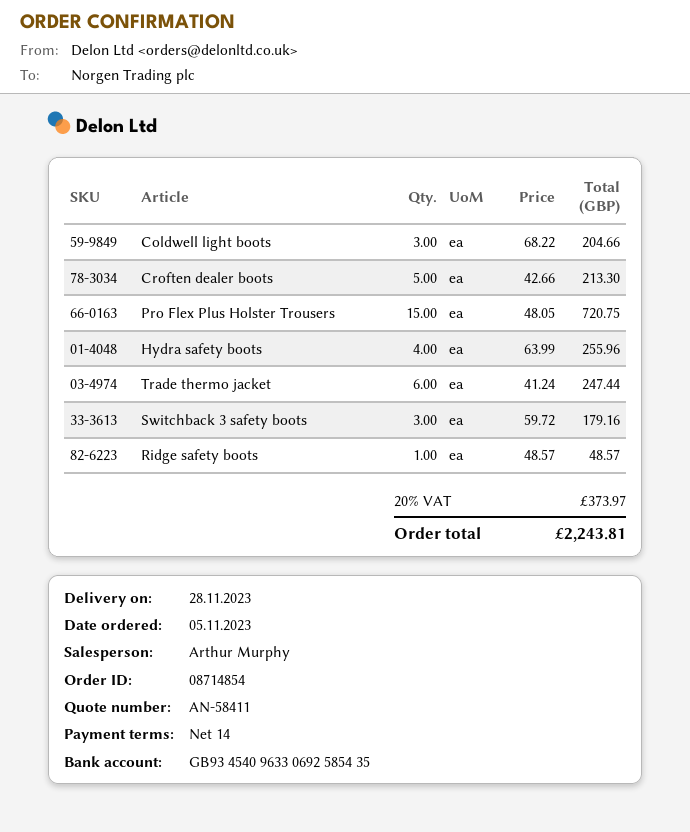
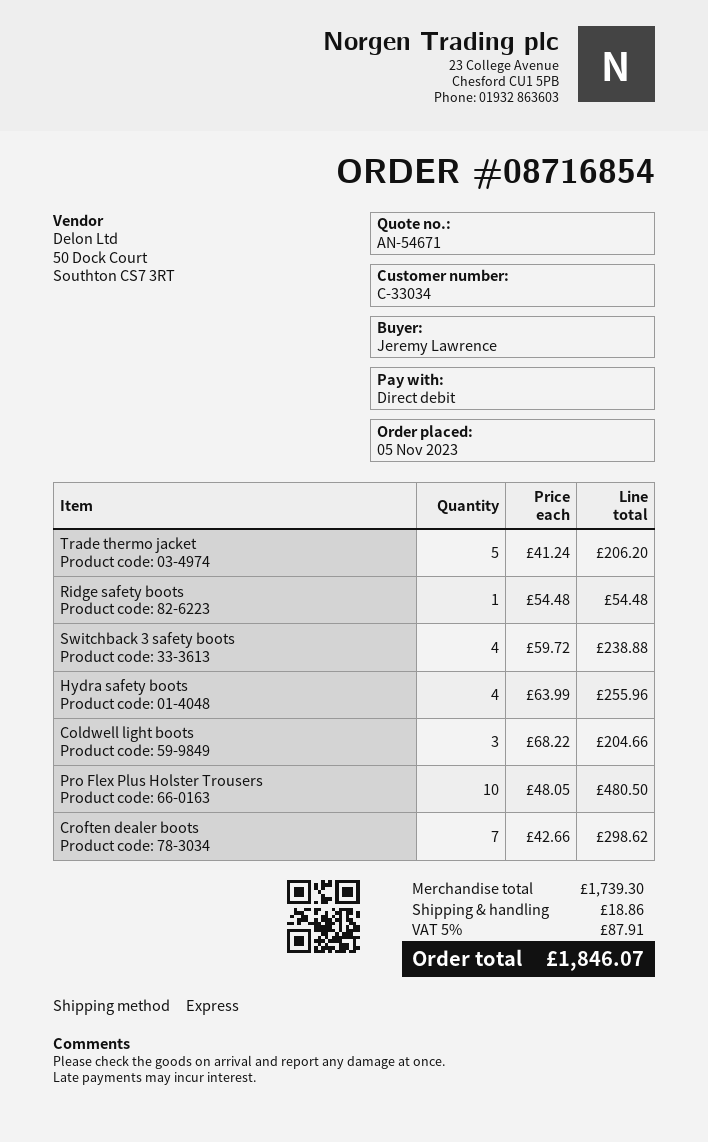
quote number: AN-58411 -> AN-54671
order number: 08714854 -> 08716854
Croften dealer boots: 5 x 42.66 = 213.30 -> 7 x 42.66 = 298.62
Pro Flex Plus Holster Trousers: 15 x 48.05 = 720.75 -> 10 x 48.05 = 480.50
Trade thermo jacket: 6 x 41.24 = 247.44 -> 5 x 41.24 = 206.20
Switchback 3 safety boots: 3 x 59.72 = 179.16 -> 4 x 59.72 = 238.88
Ridge safety boots: 1 x 48.57 = 48.57 -> 1 x 54.48 = 54.48
shipping: none -> 18.86
tax: 20% = 373.97 -> 5% = 87.91
total: 2243.81 -> 1846.07

